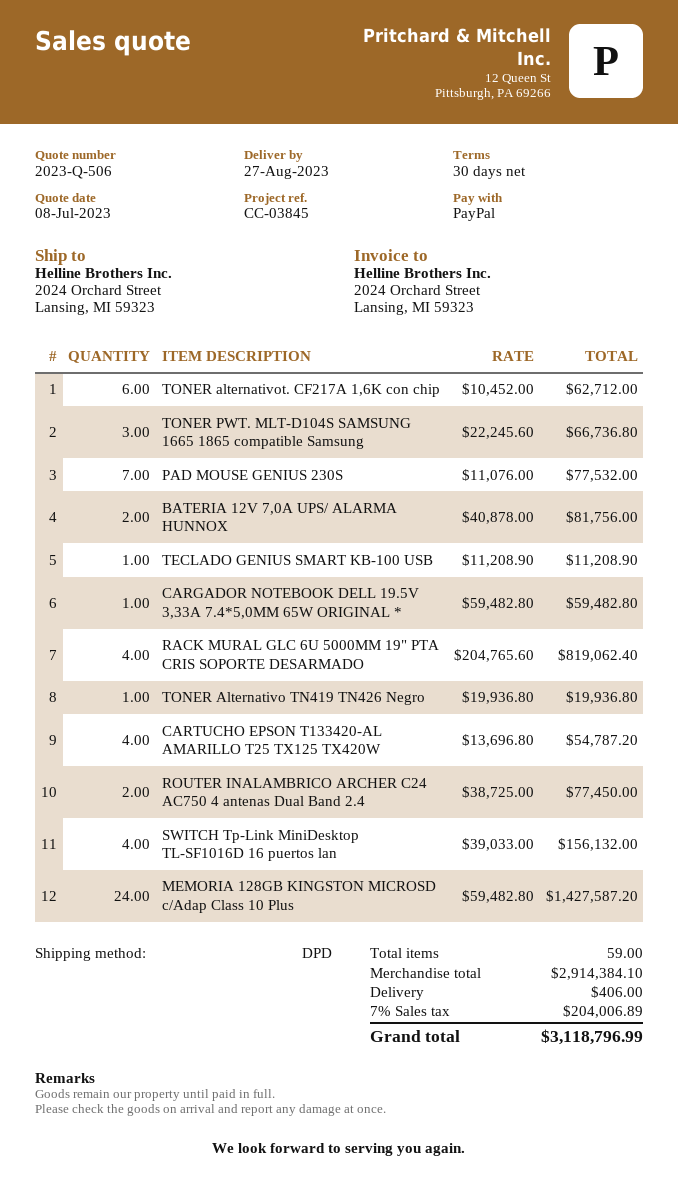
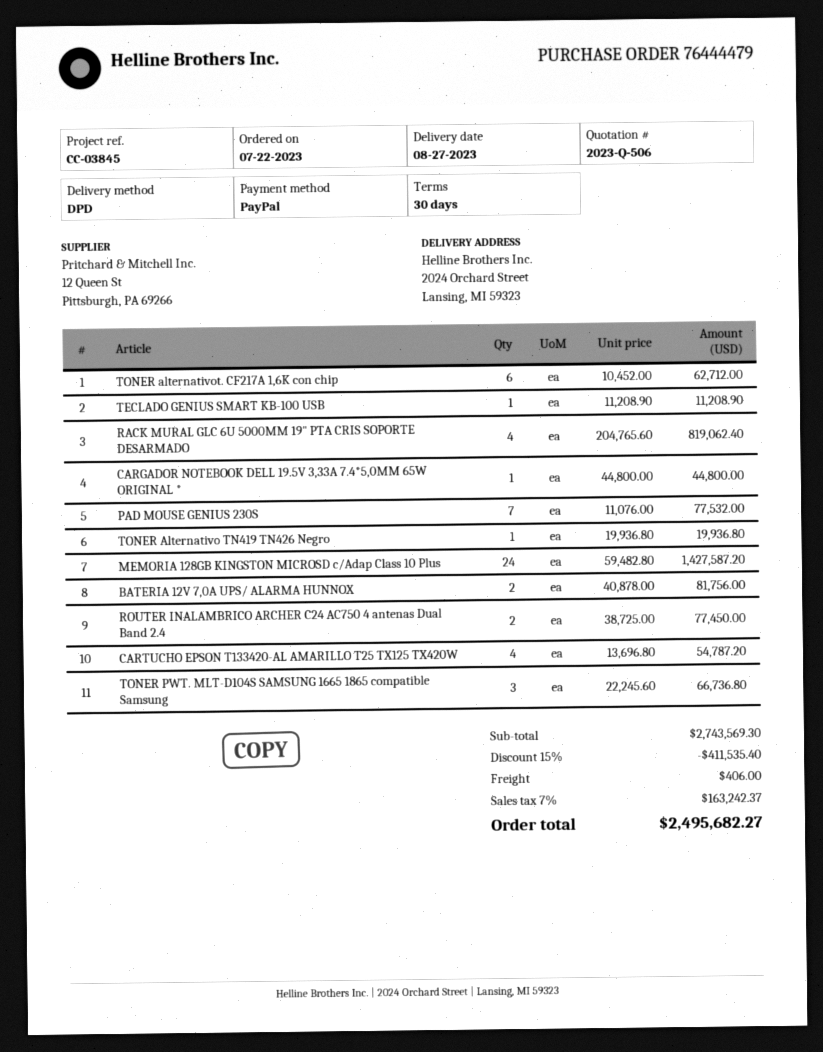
CARGADOR NOTEBOOK DELL 19.5V 3,33A 7.4*5,0MM 65W ORIGINAL *: 1 x 59482.80 = 59482.80 -> 1 x 44800.00 = 44800.00
SWITCH Tp-Link MiniDesktop TL-SF1016D 16 puertos lan: 4 x 39033.00 = 156132.00 -> none
subtotal: 2914384.10 -> 2743569.30
discount: none -> 15% = 411535.40
tax: 7% = 204006.89 -> 7% = 163242.37
total: 3118796.99 -> 2495682.27

